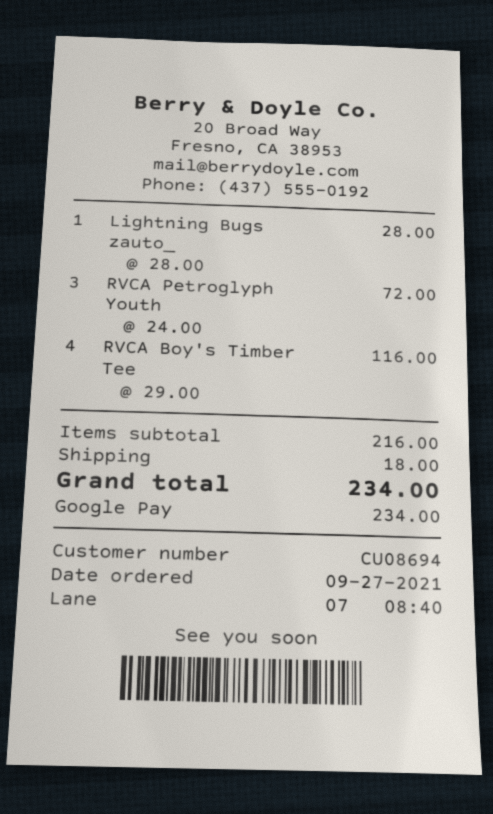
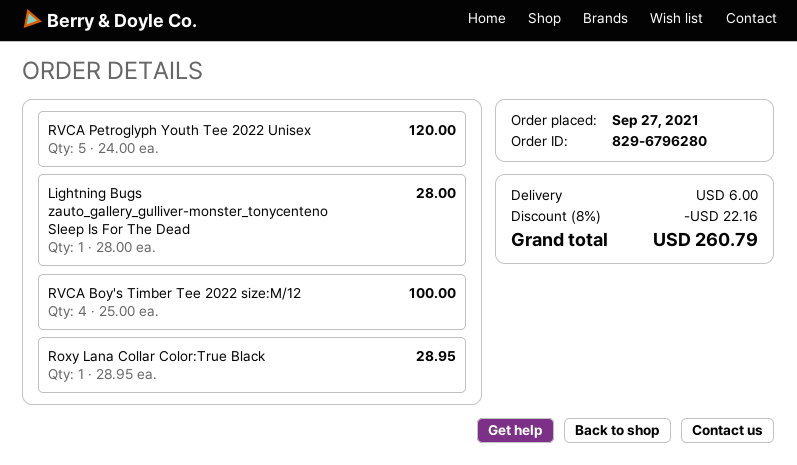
RVCA Petroglyph Youth: 3 x 24.00 = 72.00 -> 5 x 24.00 = 120.00
RVCA Boy's Timber Tee: 4 x 29.00 = 116.00 -> 4 x 25.00 = 100.00
Roxy Lana Collar Color:True Black: none -> 1 x 28.95 = 28.95
discount: none -> 8% = 22.16
shipping: 18.00 -> 6.00
total: 234.00 -> 260.79

